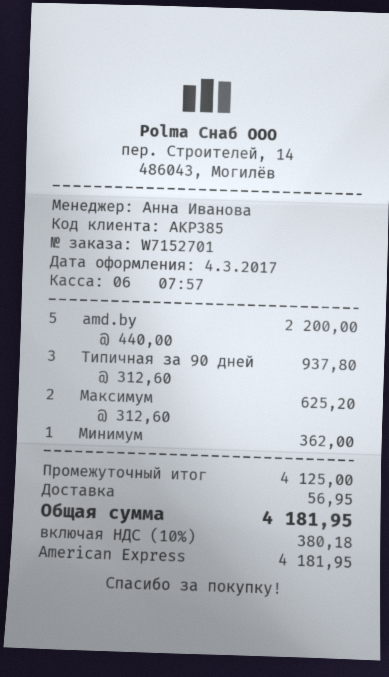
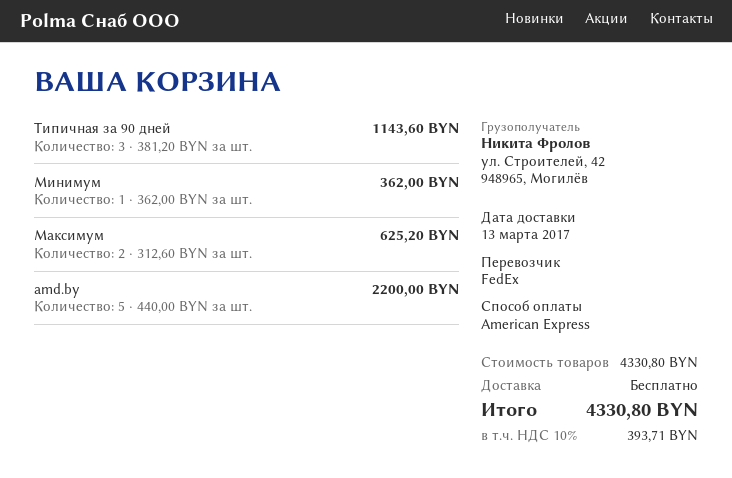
Типичная за 90 дней: 3 x 312.60 = 937.80 -> 3 x 381.20 = 1143.60
subtotal: 4125.00 -> 4330.80
shipping: 56.95 -> 0.00
tax: 10% = 380.18 -> 10% = 393.71
total: 4181.95 -> 4330.80

